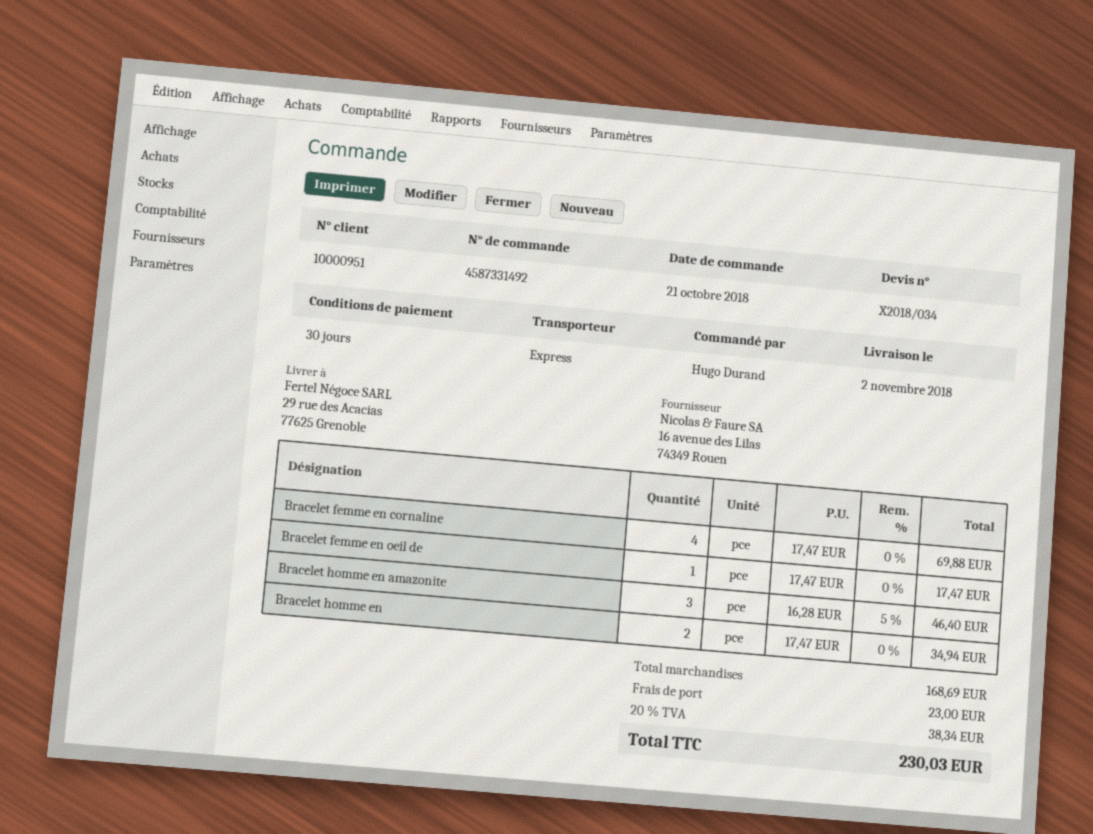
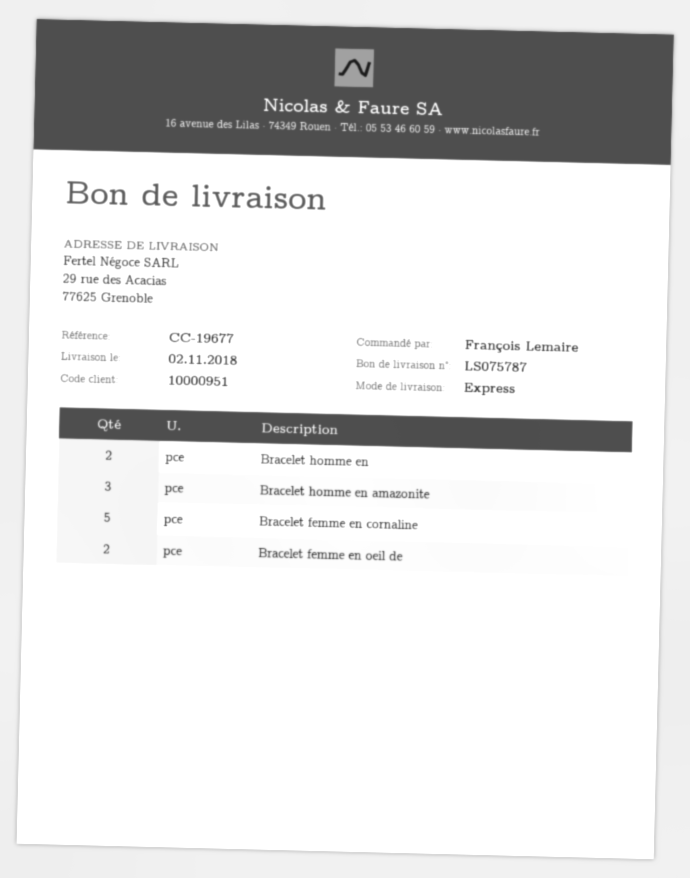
ordered by: Hugo Durand -> François Lemaire
Bracelet femme en cornaline: 4 -> 5
Bracelet femme en oeil de: 1 -> 2

